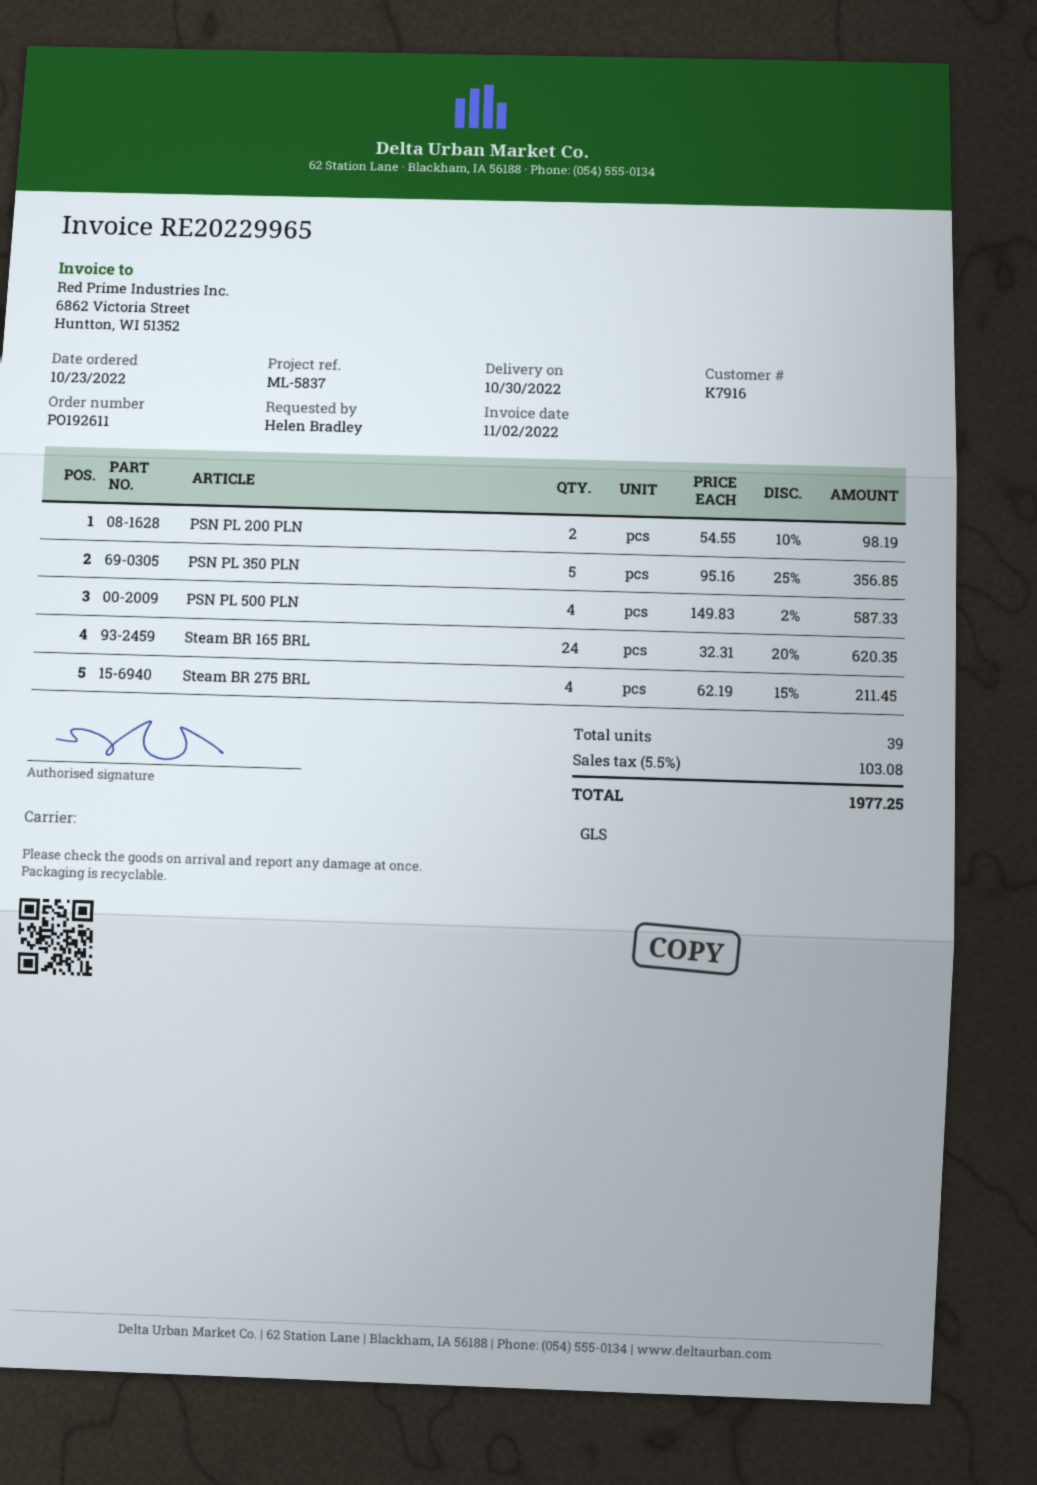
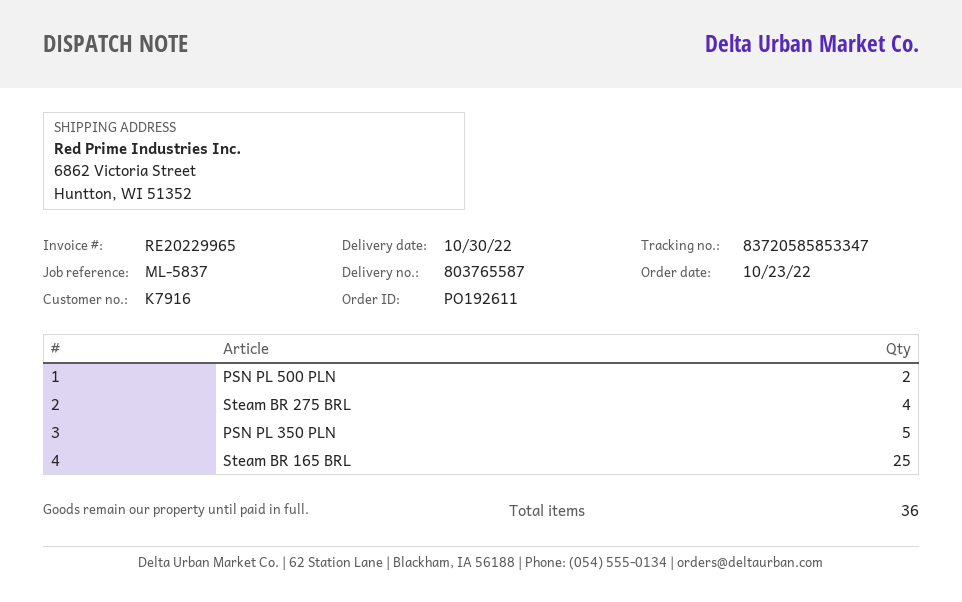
PSN PL 200 PLN: 2 -> none
PSN PL 500 PLN: 4 -> 2
Steam BR 165 BRL: 24 -> 25
total quantity: 39 -> 36

